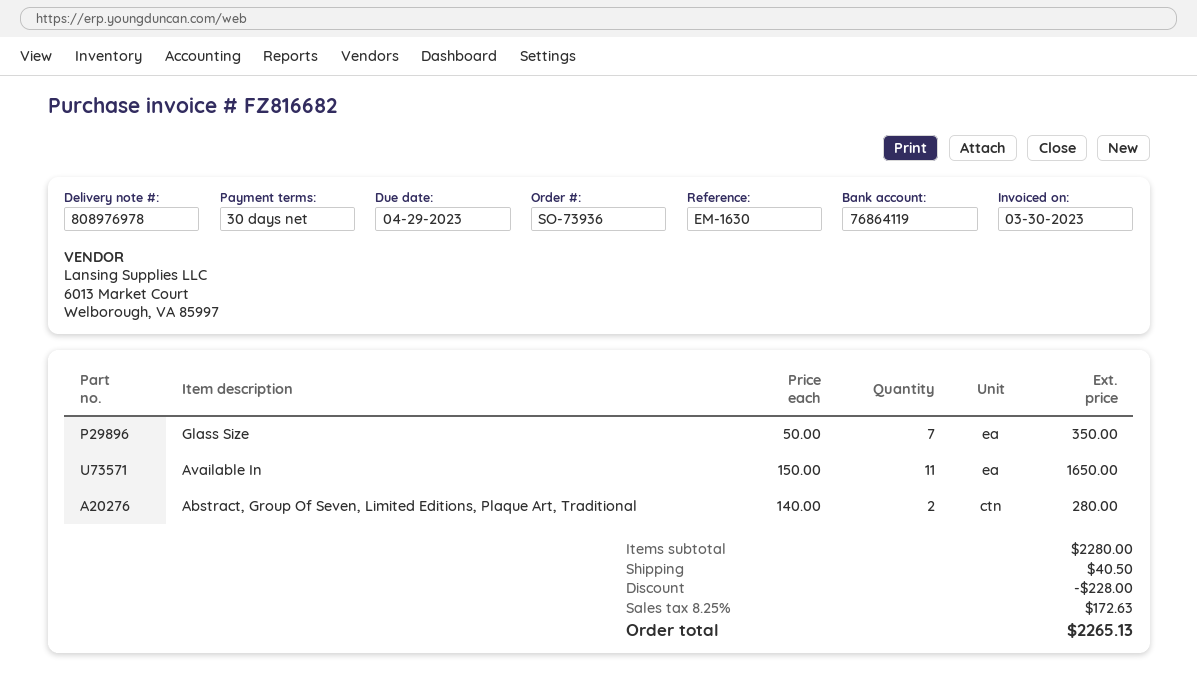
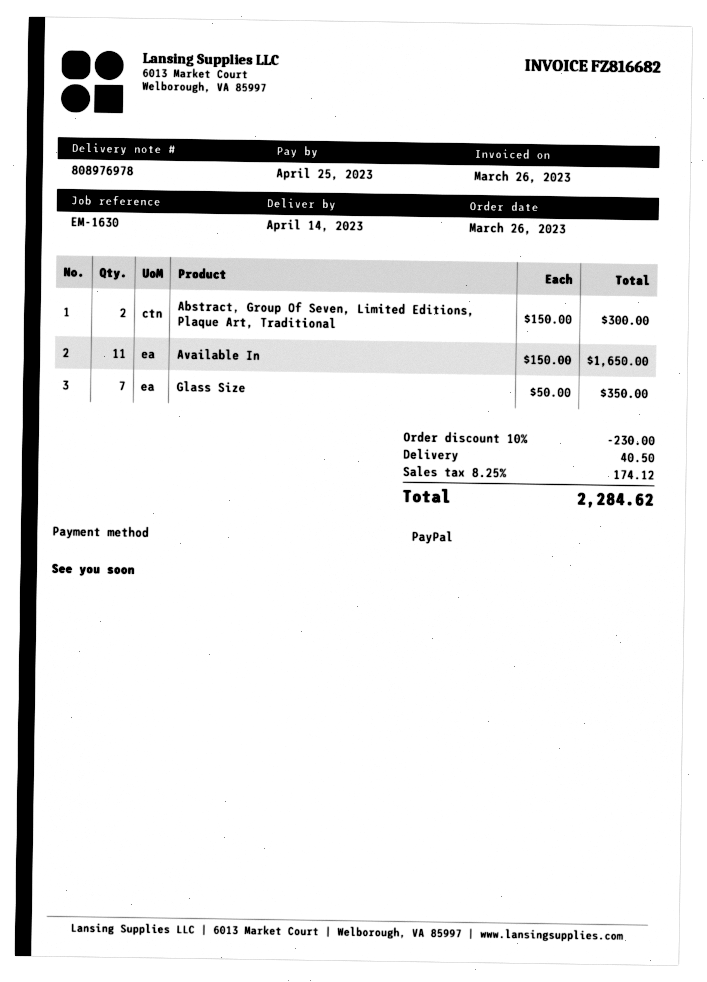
invoice date: 2023-03-30 -> 2023-03-26
due date: 2023-04-29 -> 2023-04-25
Abstract, Group Of Seven, Limited Editions, Plaque Art, Traditional: 2 x 140.00 = 280.00 -> 2 x 150.00 = 300.00
discount: 228.00 -> 230.00
tax: 8.25% = 172.63 -> 8.25% = 174.12
total: 2265.13 -> 2284.62

